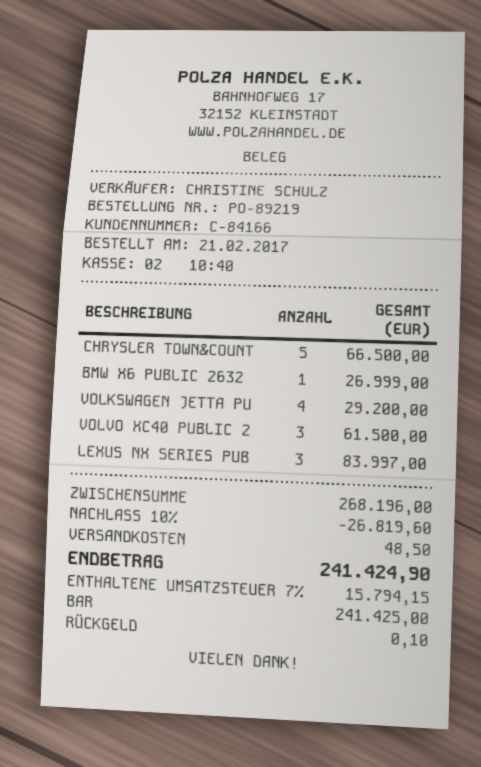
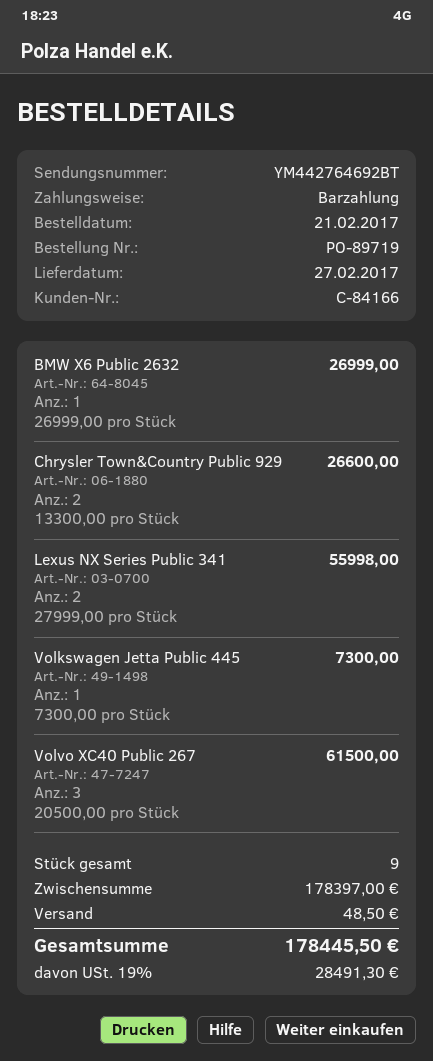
order number: PO-89219 -> PO-89719
CHRYSLER TOWN&COUNT: 5 for 66500.00 -> 2 for 26600.00
VOLKSWAGEN JETTA PU: 4 for 29200.00 -> 1 for 7300.00
LEXUS NX SERIES PUB: 3 for 83997.00 -> 2 for 55998.00
subtotal: 268196.00 -> 178397.00
discount: 10% = 26819.60 -> none
tax: 7% = 15794.15 -> 19% = 28491.30
total: 241424.90 -> 178445.50

